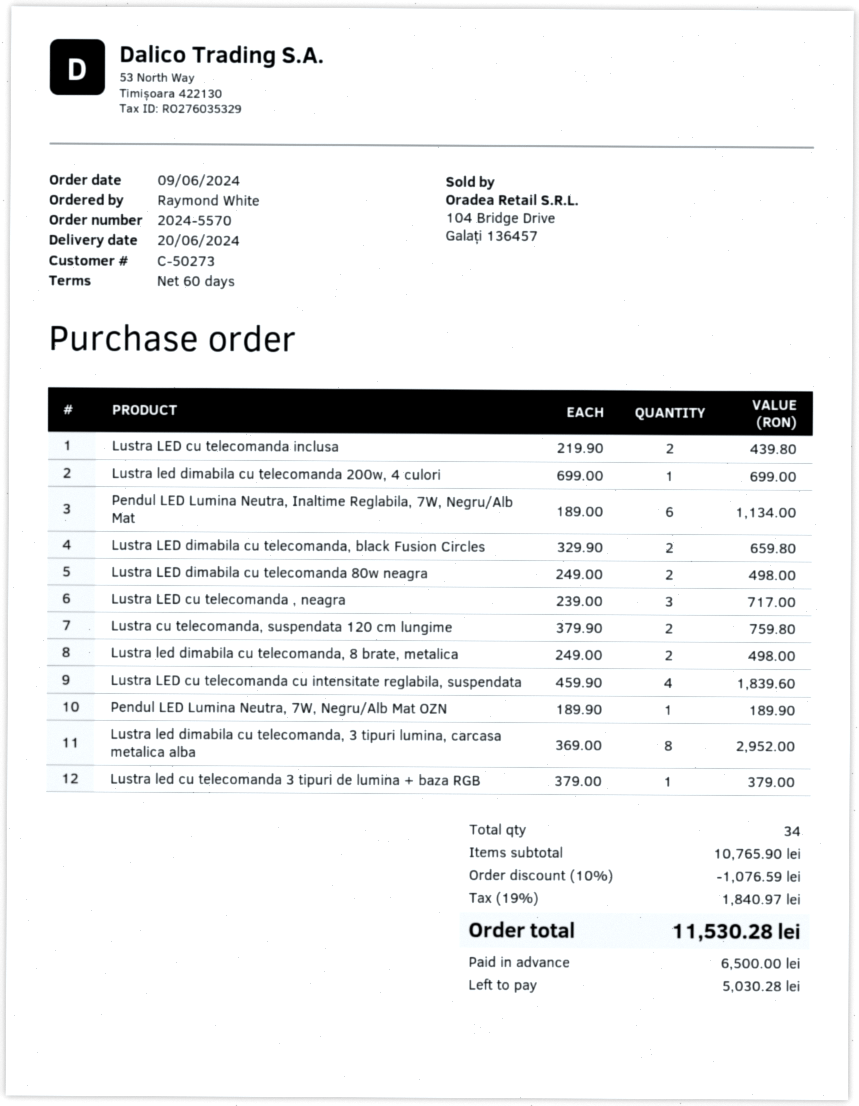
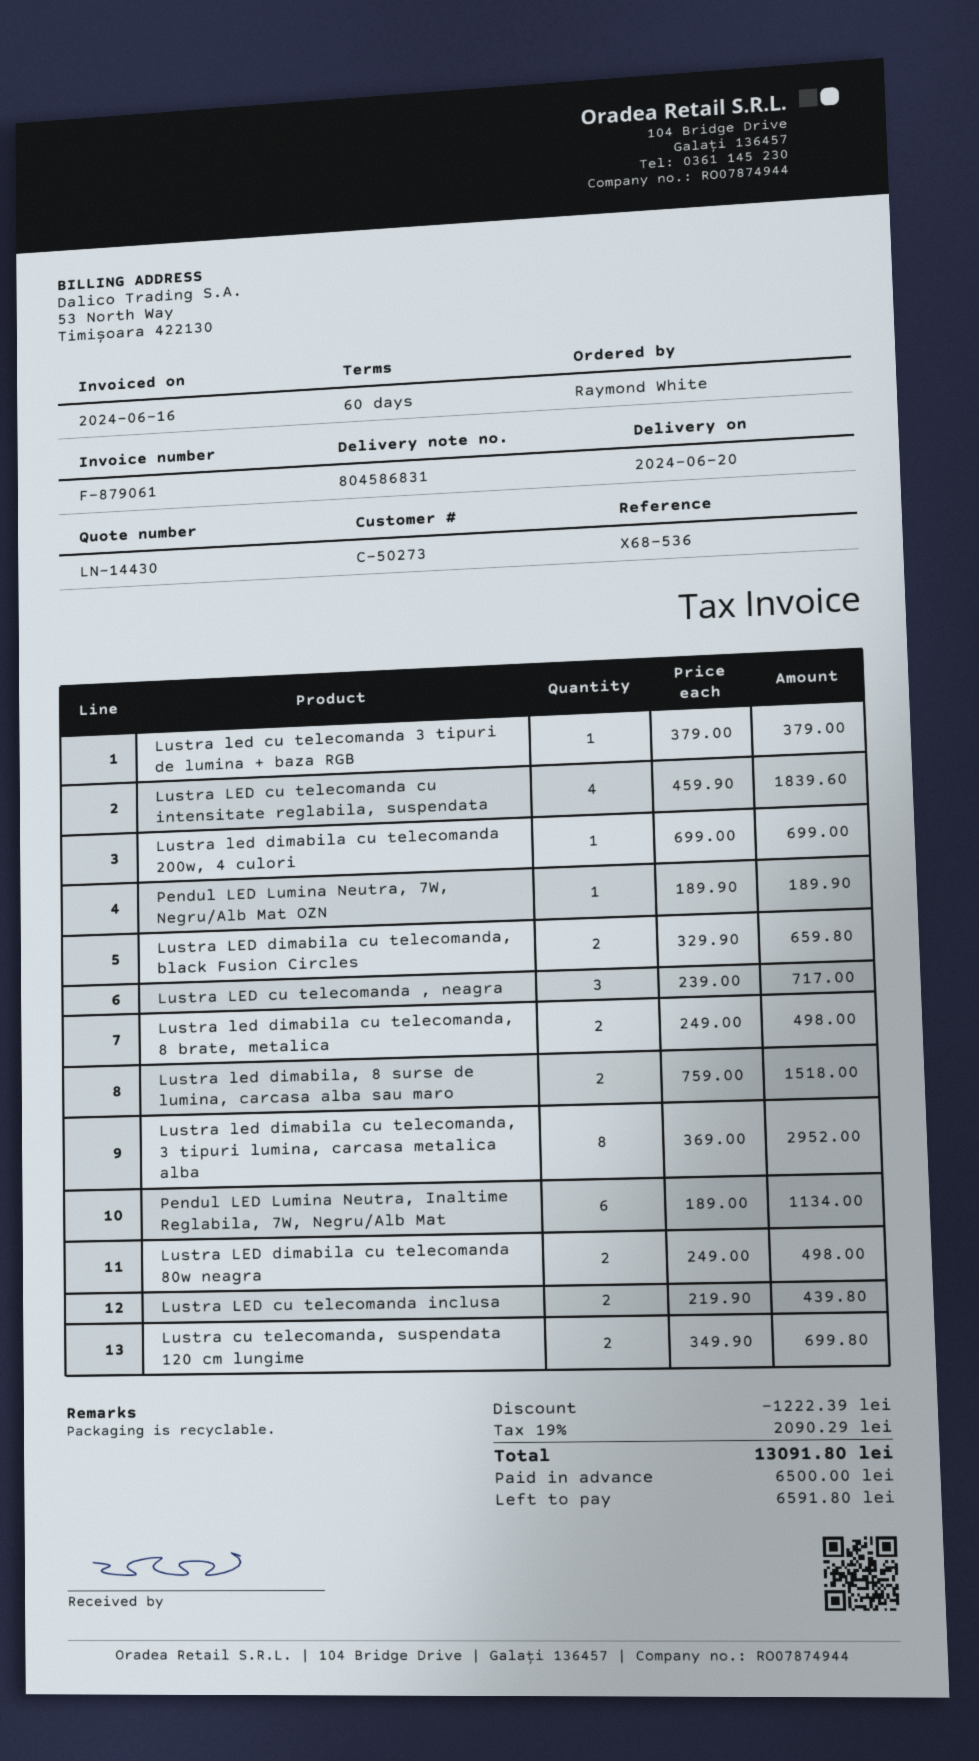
Lustra cu telecomanda, suspendata 120 cm lungime: 2 x 379.90 = 759.80 -> 2 x 349.90 = 699.80
Lustra led dimabila, 8 surse de lumina, carcasa alba sau maro: none -> 2 x 759.00 = 1518.00
discount: 1076.59 -> 1222.39
tax: 19% = 1840.97 -> 19% = 2090.29
total: 11530.28 -> 13091.80
balance: 5030.28 -> 6591.80

